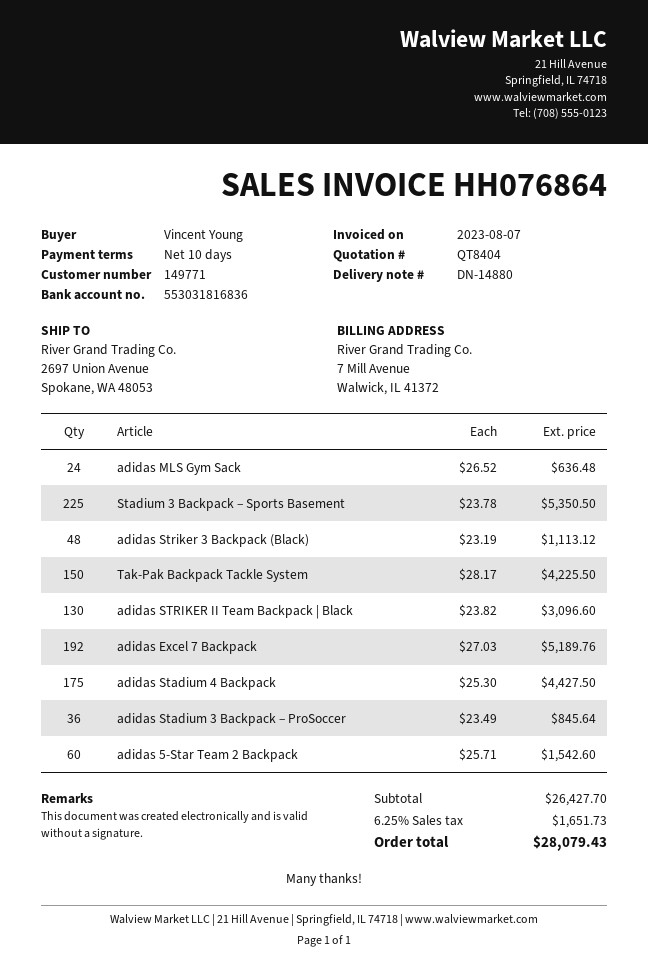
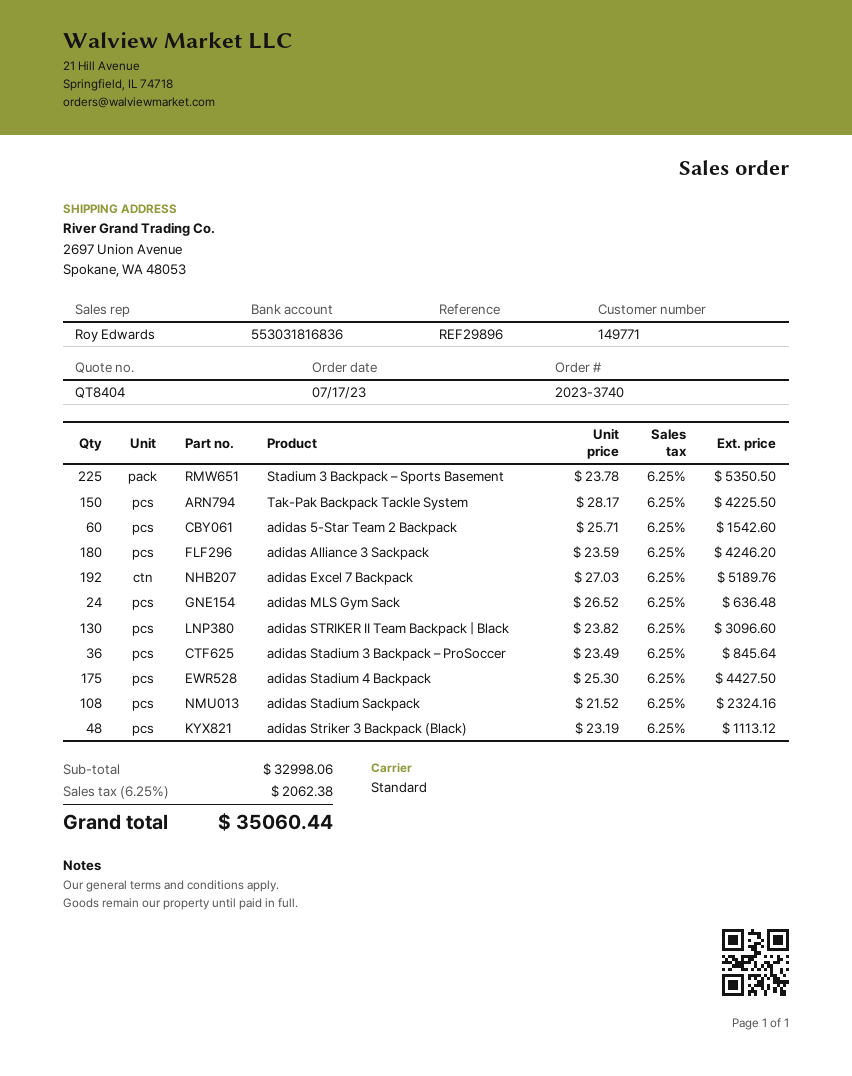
adidas Alliance 3 Sackpack: none -> 180 x 23.59 = 4246.20
adidas Stadium Sackpack: none -> 108 x 21.52 = 2324.16
subtotal: 26427.70 -> 32998.06
tax: 6.25% = 1651.73 -> 6.25% = 2062.38
total: 28079.43 -> 35060.44

